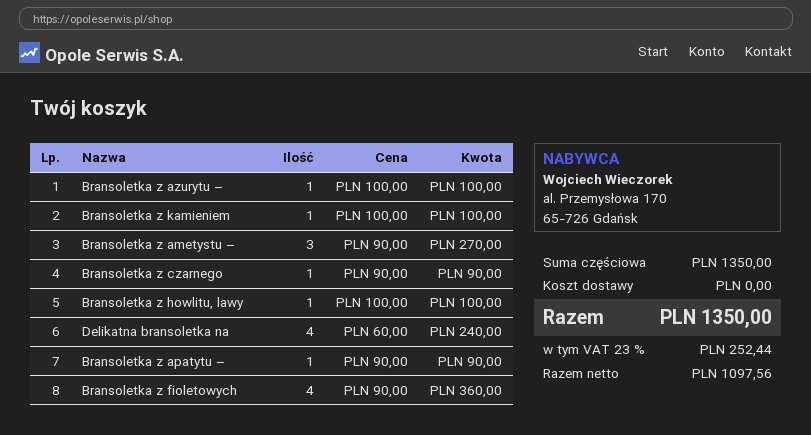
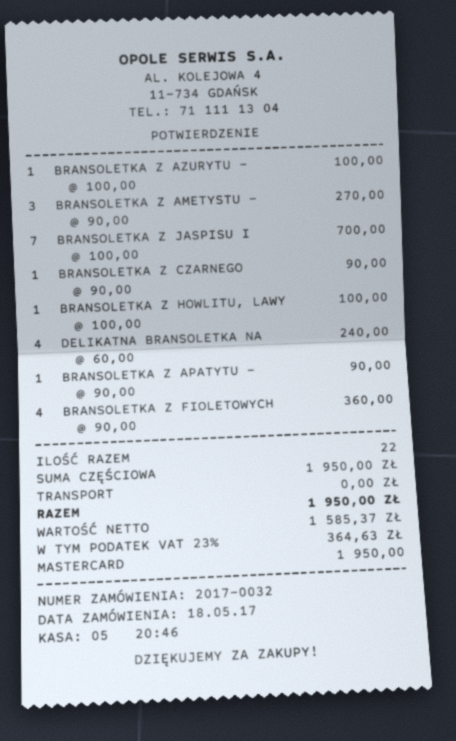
Bransoletka z kamieniem: 1 x 100.00 = 100.00 -> none
BRANSOLETKA Z JASPISU I: none -> 7 x 100.00 = 700.00
subtotal: 1350.00 -> 1950.00
net: 1097.56 -> 1585.37
tax: 23% = 252.44 -> 23% = 364.63
total: 1350.00 -> 1950.00

